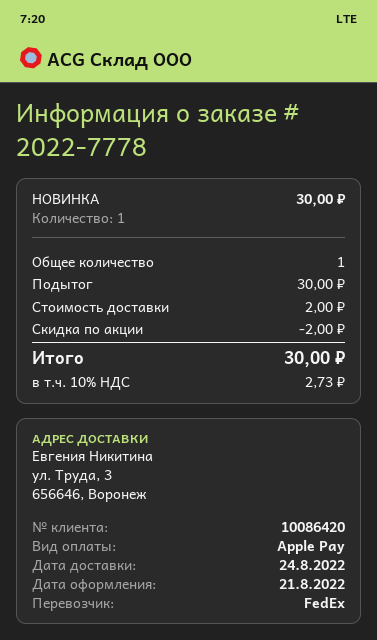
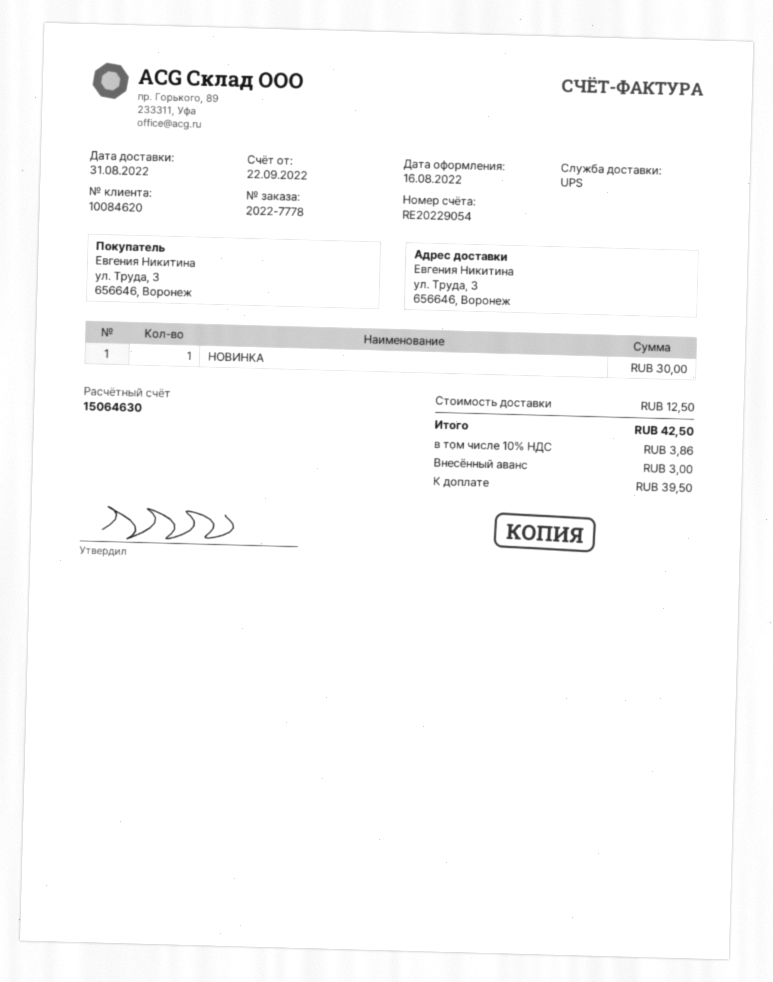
order date: 2022-08-21 -> 2022-08-16
delivery date: 2022-08-24 -> 2022-08-31
customer number: 10086420 -> 10084620
shipping method: FedEx -> UPS
discount: 2.00 -> none
shipping: 2.00 -> 12.50
tax: 10% = 2.73 -> 10% = 3.86
total: 30.00 -> 42.50

